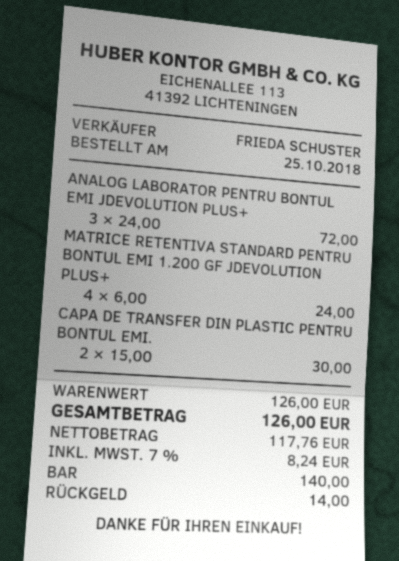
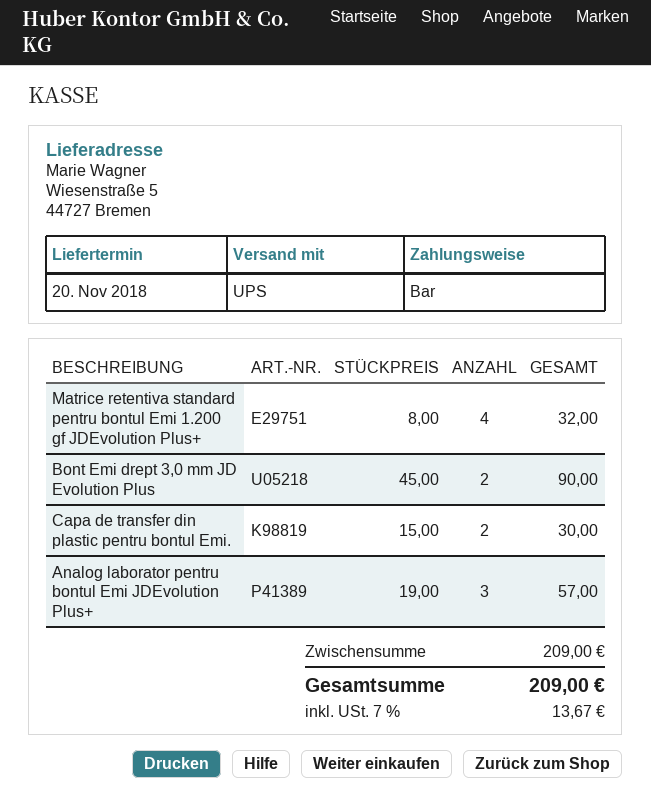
ANALOG LABORATOR PENTRU BONTUL EMI JDEVOLUTION PLUS+: 3 x 24.00 = 72.00 -> 3 x 19.00 = 57.00
MATRICE RETENTIVA STANDARD PENTRU BONTUL EMI 1.200 GF JDEVOLUTION PLUS+: 4 x 6.00 = 24.00 -> 4 x 8.00 = 32.00
Bont Emi drept 3,0 mm JD Evolution Plus: none -> 2 x 45.00 = 90.00
subtotal: 126.00 -> 209.00
tax: 7% = 8.24 -> 7% = 13.67
total: 126.00 -> 209.00

